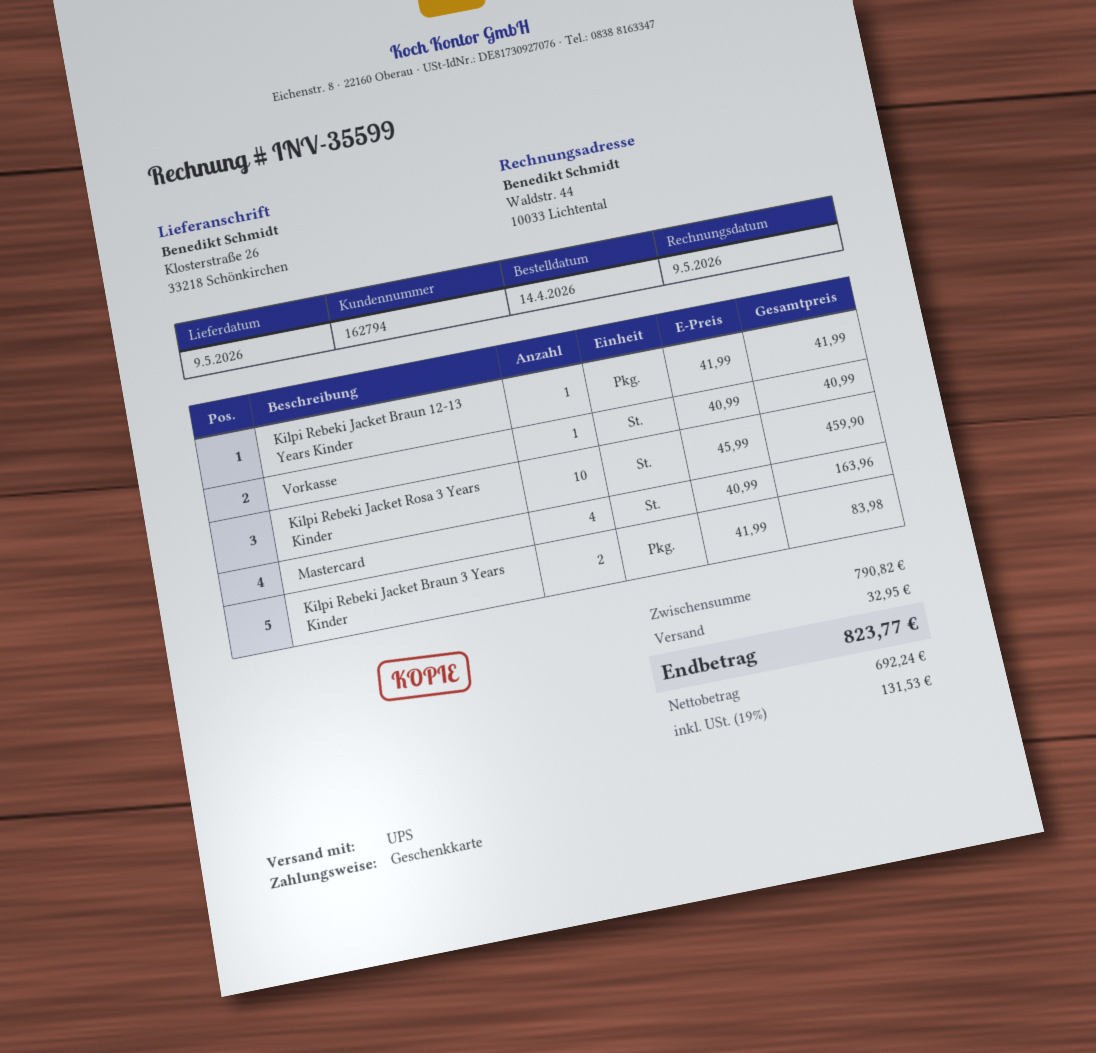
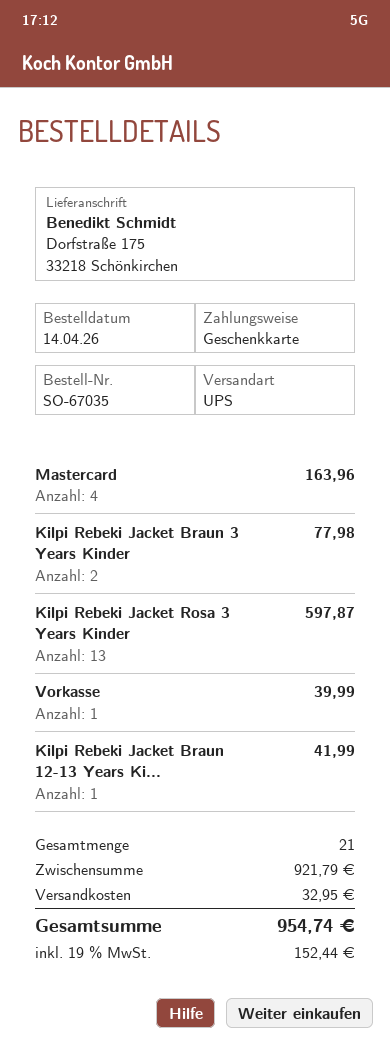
ship to: Klosterstraße 26, 33218 Schönkirchen -> Dorfstraße 175, 33218 Schönkirchen
Vorkasse: 1 for 40.99 -> 1 for 39.99
Kilpi Rebeki Jacket Rosa 3 Years Kinder: 10 for 459.90 -> 13 for 597.87
Kilpi Rebeki Jacket Braun 3 Years Kinder: 2 for 83.98 -> 2 for 77.98
subtotal: 790.82 -> 921.79
tax: 19% = 131.53 -> 19% = 152.44
total: 823.77 -> 954.74

